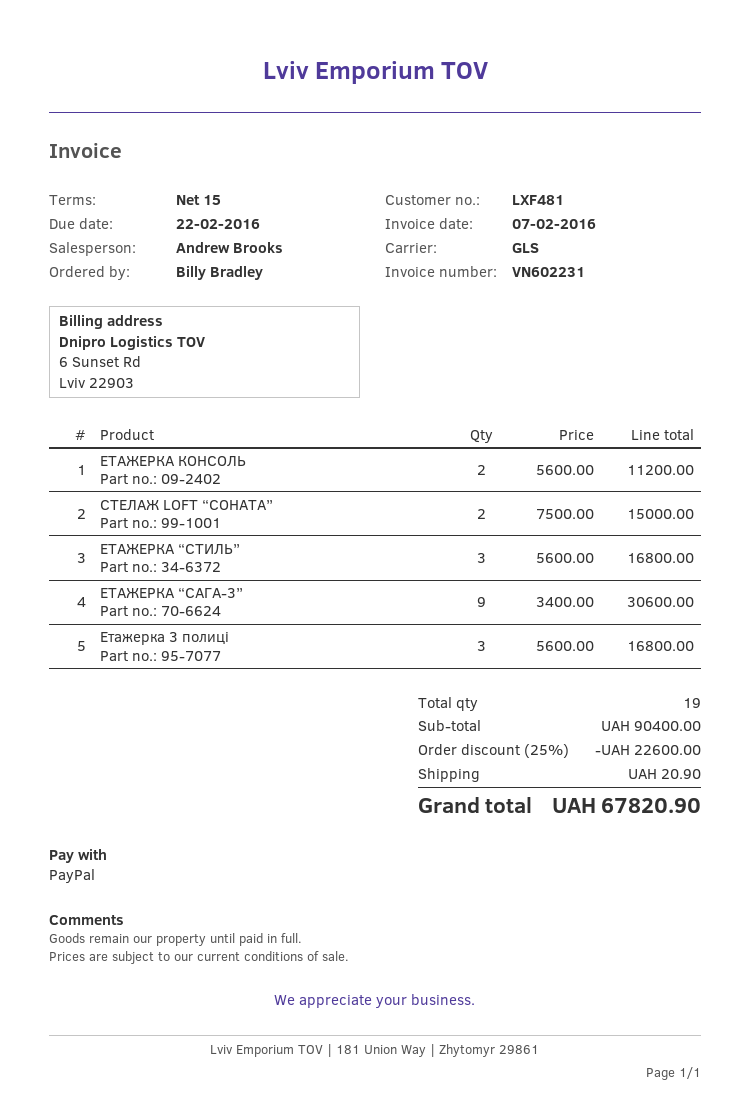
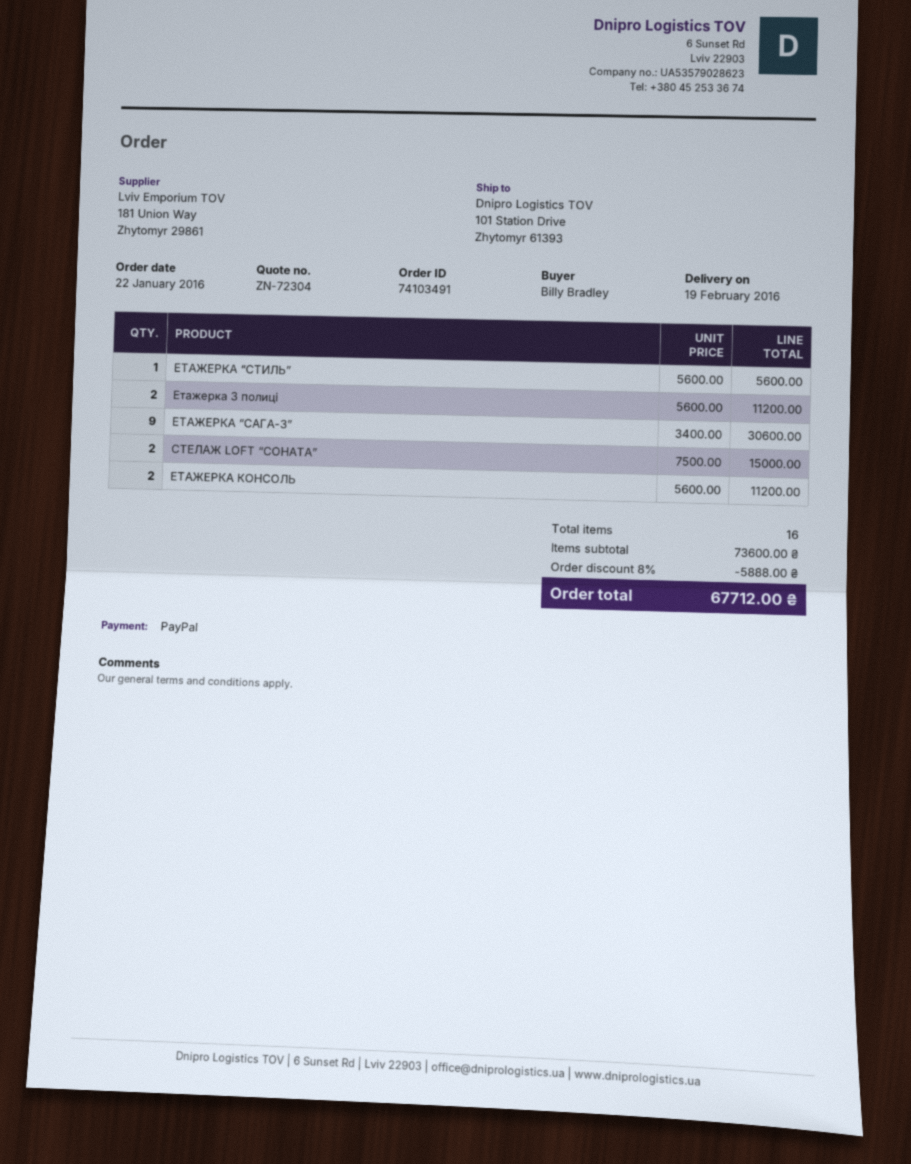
ЕТАЖЕРКА “СТИЛЬ”: 3 x 5600.00 = 16800.00 -> 1 x 5600.00 = 5600.00
Етажерка 3 полиці: 3 x 5600.00 = 16800.00 -> 2 x 5600.00 = 11200.00
total quantity: 19 -> 16
subtotal: 90400.00 -> 73600.00
discount: 25% = 22600.00 -> 8% = 5888.00
shipping: 20.90 -> none
total: 67820.90 -> 67712.00

